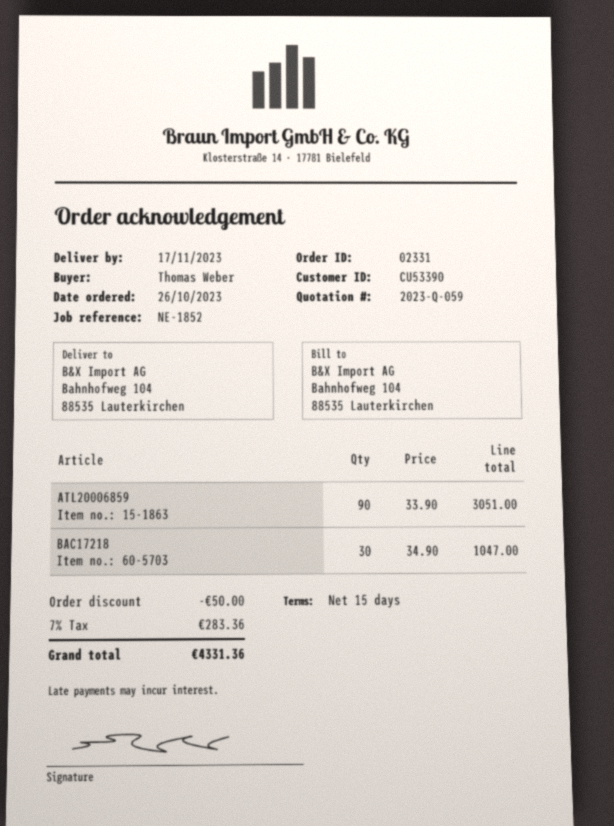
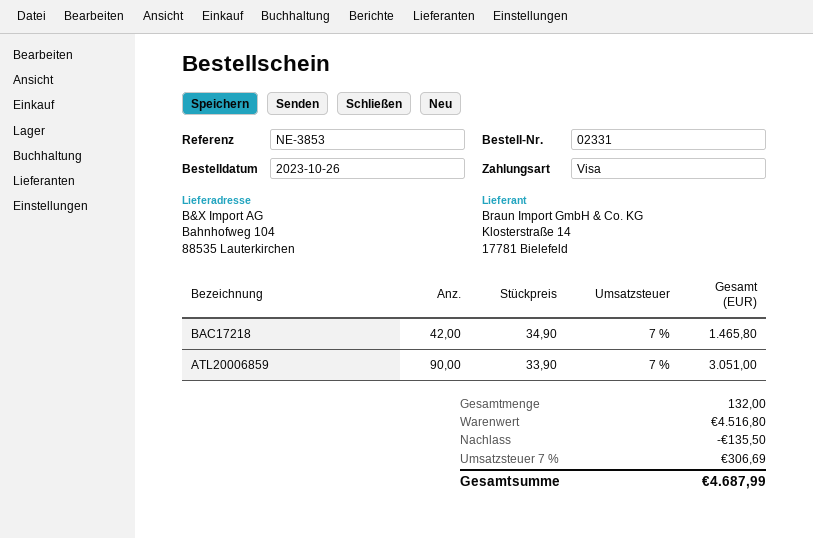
reference: NE-1852 -> NE-3853
BAC17218: 30 x 34.90 = 1047.00 -> 42 x 34.90 = 1465.80
discount: 50.00 -> 135.50
tax: 7% = 283.36 -> 7% = 306.69
total: 4331.36 -> 4687.99

